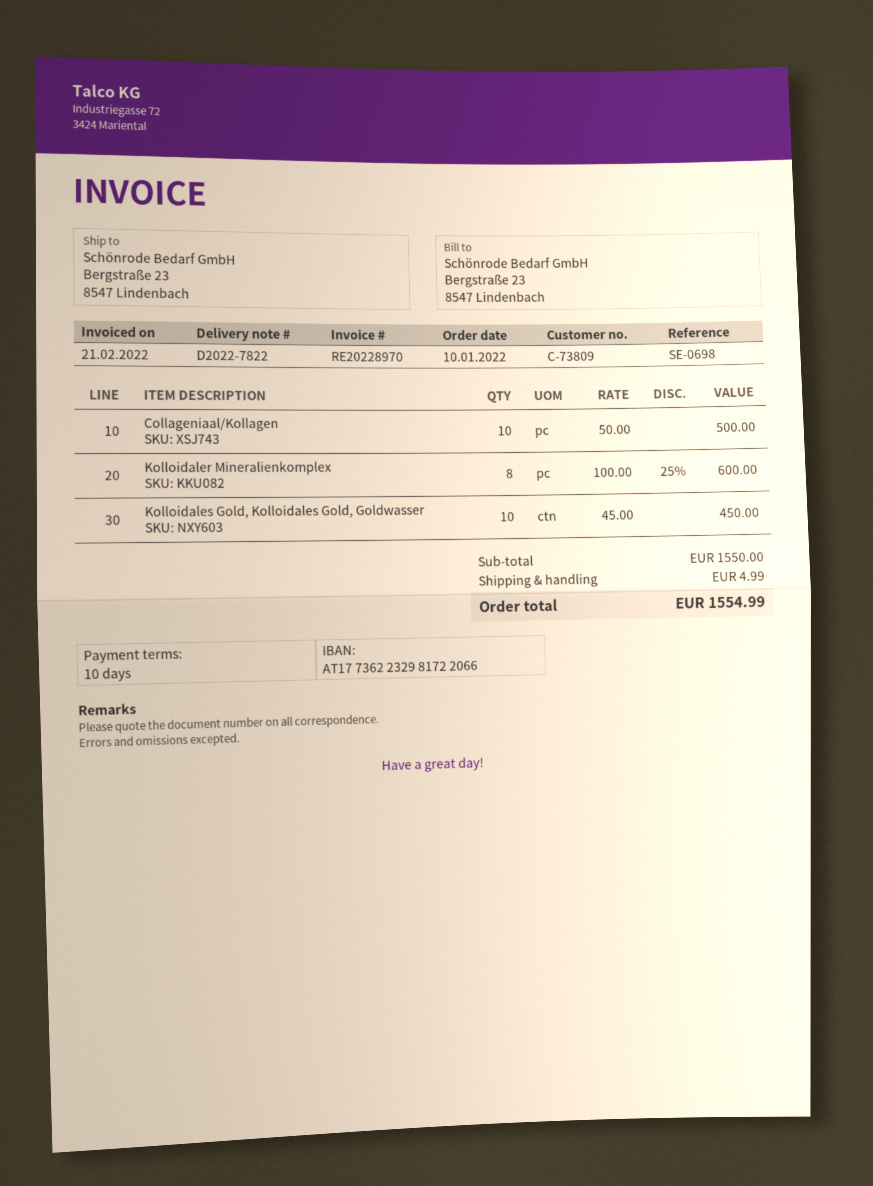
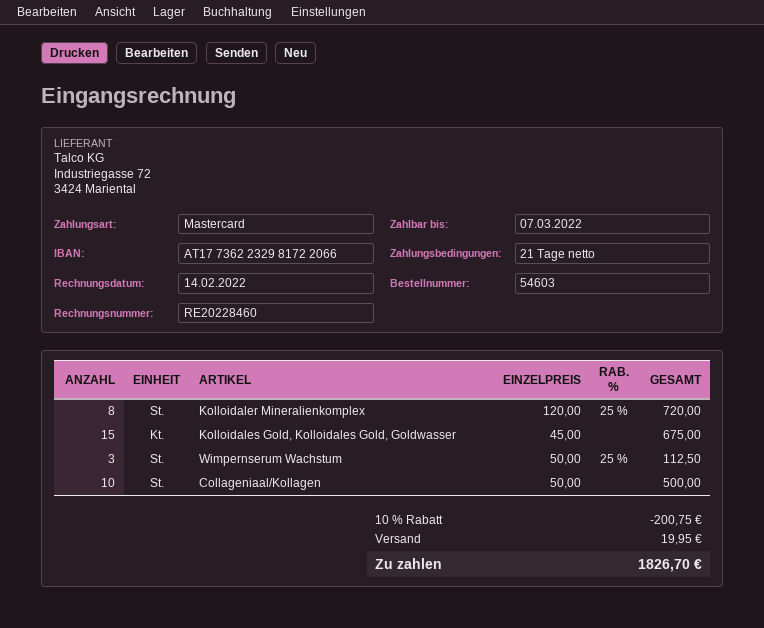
invoice number: RE20228970 -> RE20228460
invoice date: 2022-02-21 -> 2022-02-14
payment terms: 10 days -> 21 days
Kolloidaler Mineralienkomplex: 8 x 100.00 - 25% = 600.00 -> 8 x 120.00 - 25% = 720.00
Kolloidales Gold, Kolloidales Gold, Goldwasser: 10 x 45.00 = 450.00 -> 15 x 45.00 = 675.00
Wimpernserum Wachstum: none -> 3 x 50.00 - 25% = 112.50
discount: none -> 10% = 200.75
shipping: 4.99 -> 19.95
total: 1554.99 -> 1826.70

